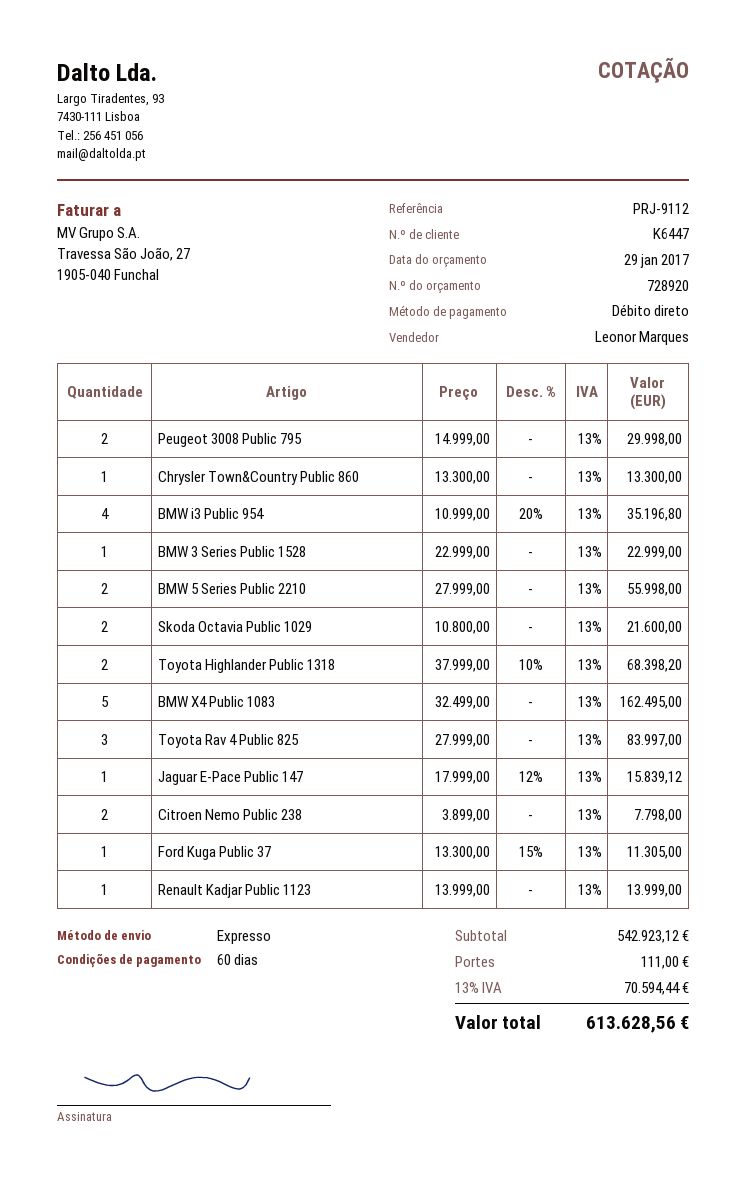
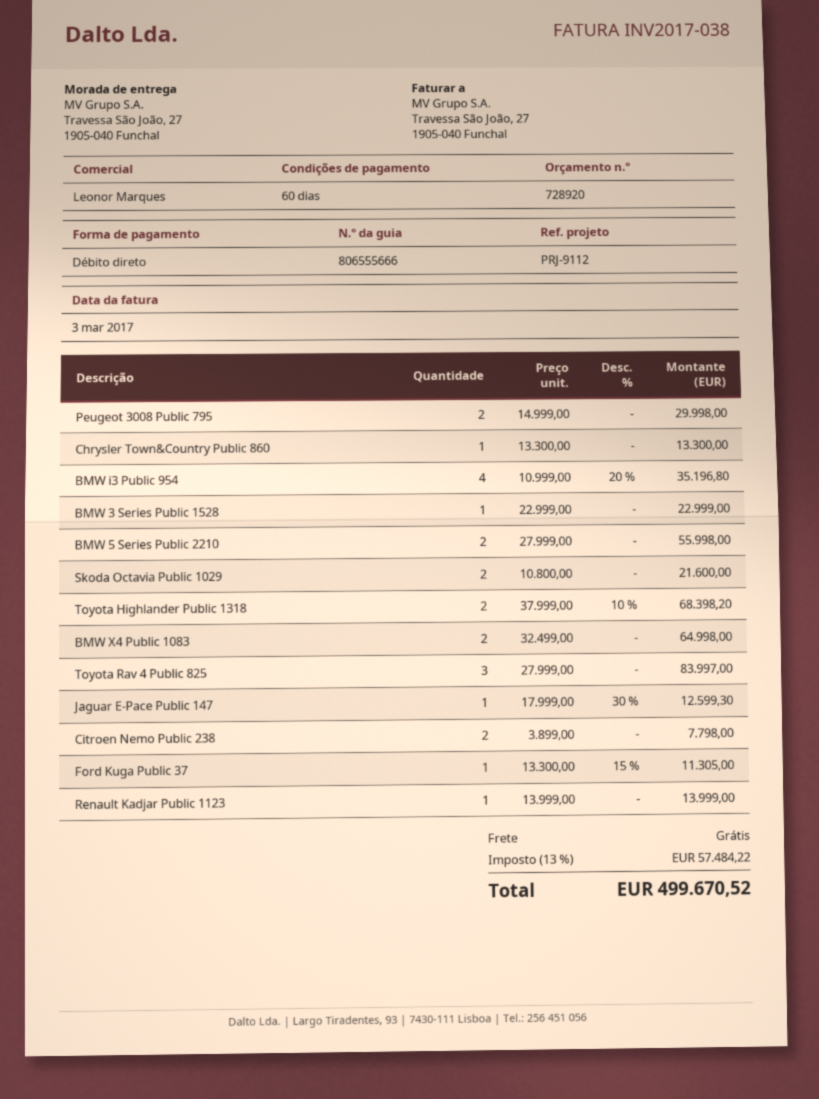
BMW X4 Public 1083: 5 x 32499.00 = 162495.00 -> 2 x 32499.00 = 64998.00
Jaguar E-Pace Public 147: 1 x 17999.00 - 12% = 15839.12 -> 1 x 17999.00 - 30% = 12599.30
shipping: 111.00 -> 0.00
tax: 13% = 70594.44 -> 13% = 57484.22
total: 613628.56 -> 499670.52

